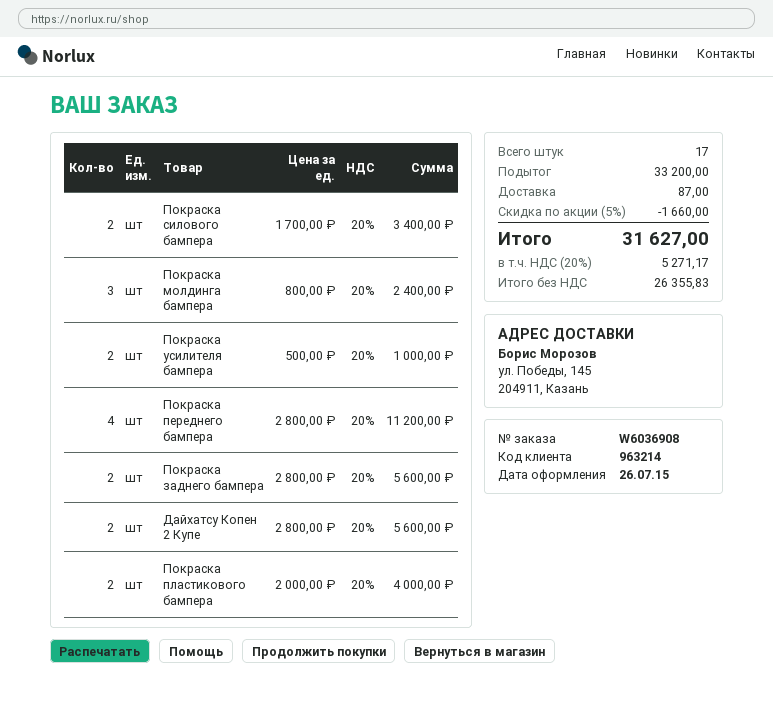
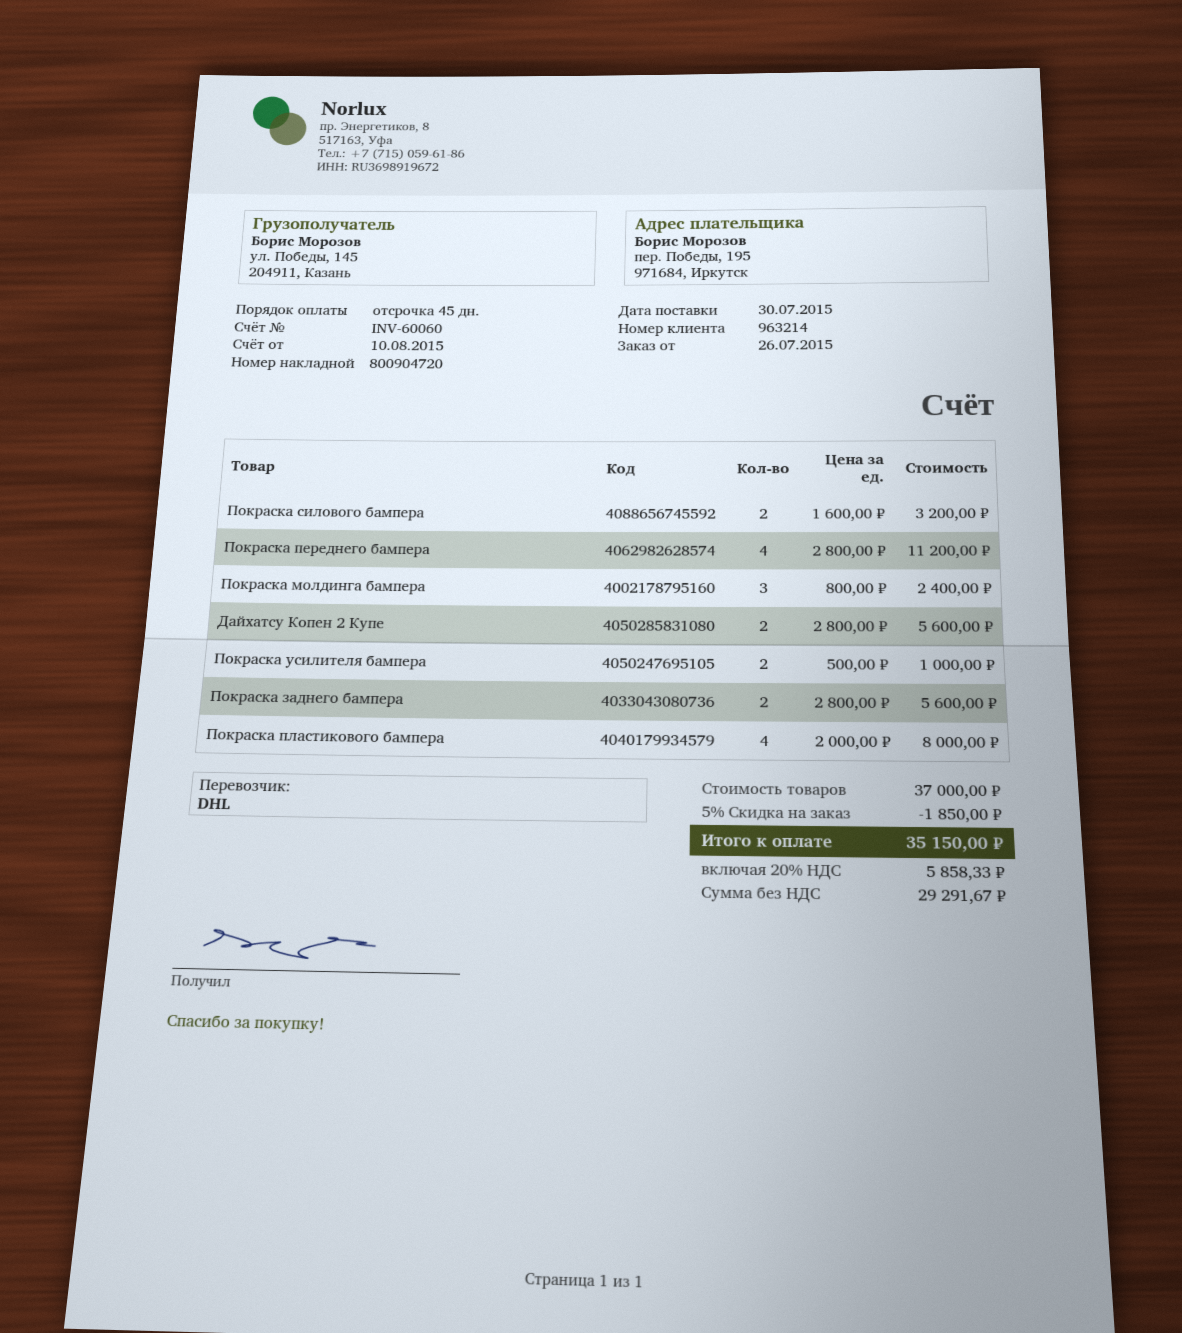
Покраска силового бампера: 2 x 1700.00 = 3400.00 -> 2 x 1600.00 = 3200.00
Покраска пластикового бампера: 2 x 2000.00 = 4000.00 -> 4 x 2000.00 = 8000.00
subtotal: 33200.00 -> 37000.00
discount: 5% = 1660.00 -> 5% = 1850.00
shipping: 87.00 -> none
net: 26355.83 -> 29291.67
tax: 20% = 5271.17 -> 20% = 5858.33
total: 31627.00 -> 35150.00

